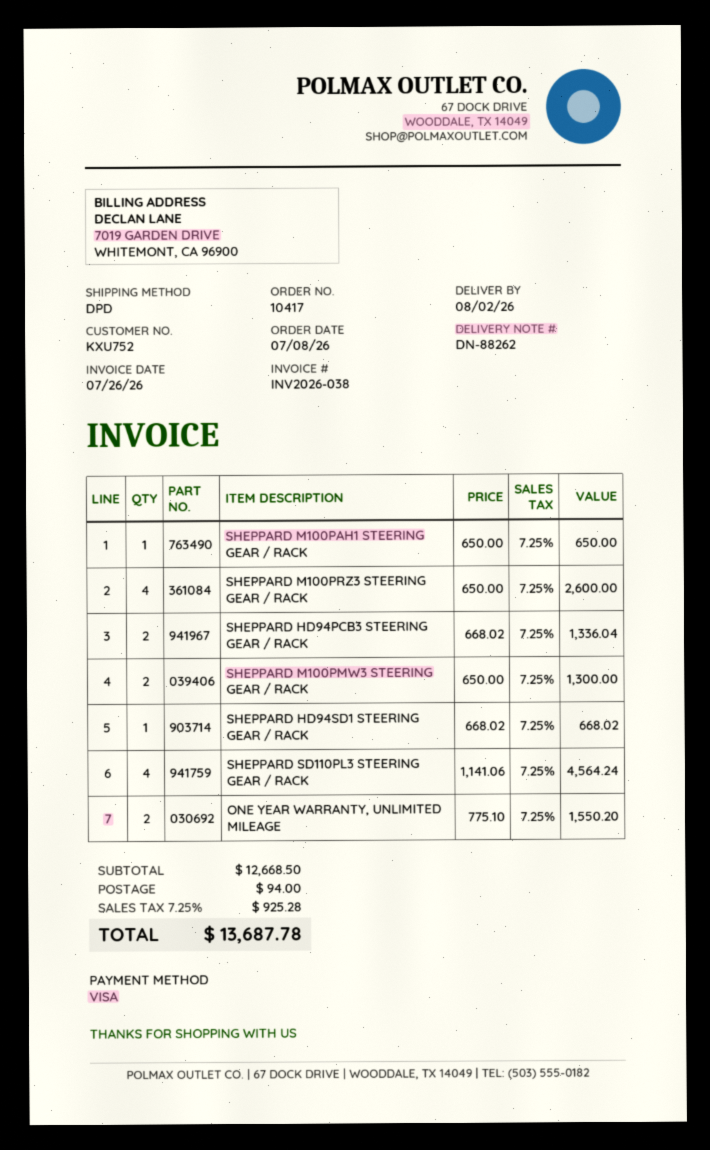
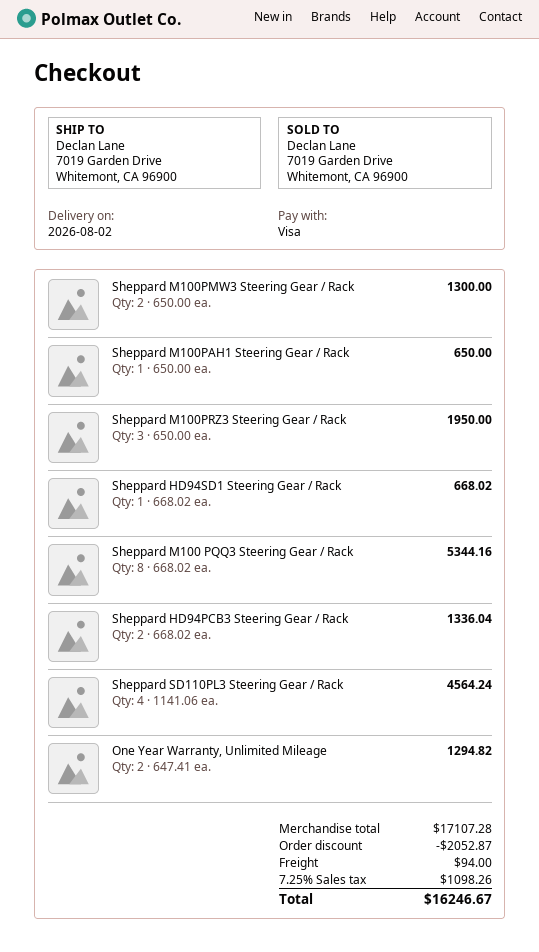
SHEPPARD M100PRZ3 STEERING GEAR / RACK: 4 x 650.00 = 2600.00 -> 3 x 650.00 = 1950.00
ONE YEAR WARRANTY, UNLIMITED MILEAGE: 2 x 775.10 = 1550.20 -> 2 x 647.41 = 1294.82
Sheppard M100 PQQ3 Steering Gear / Rack: none -> 8 x 668.02 = 5344.16
subtotal: 12668.50 -> 17107.28
discount: none -> 2052.87
tax: 7.25% = 925.28 -> 7.25% = 1098.26
total: 13687.78 -> 16246.67

